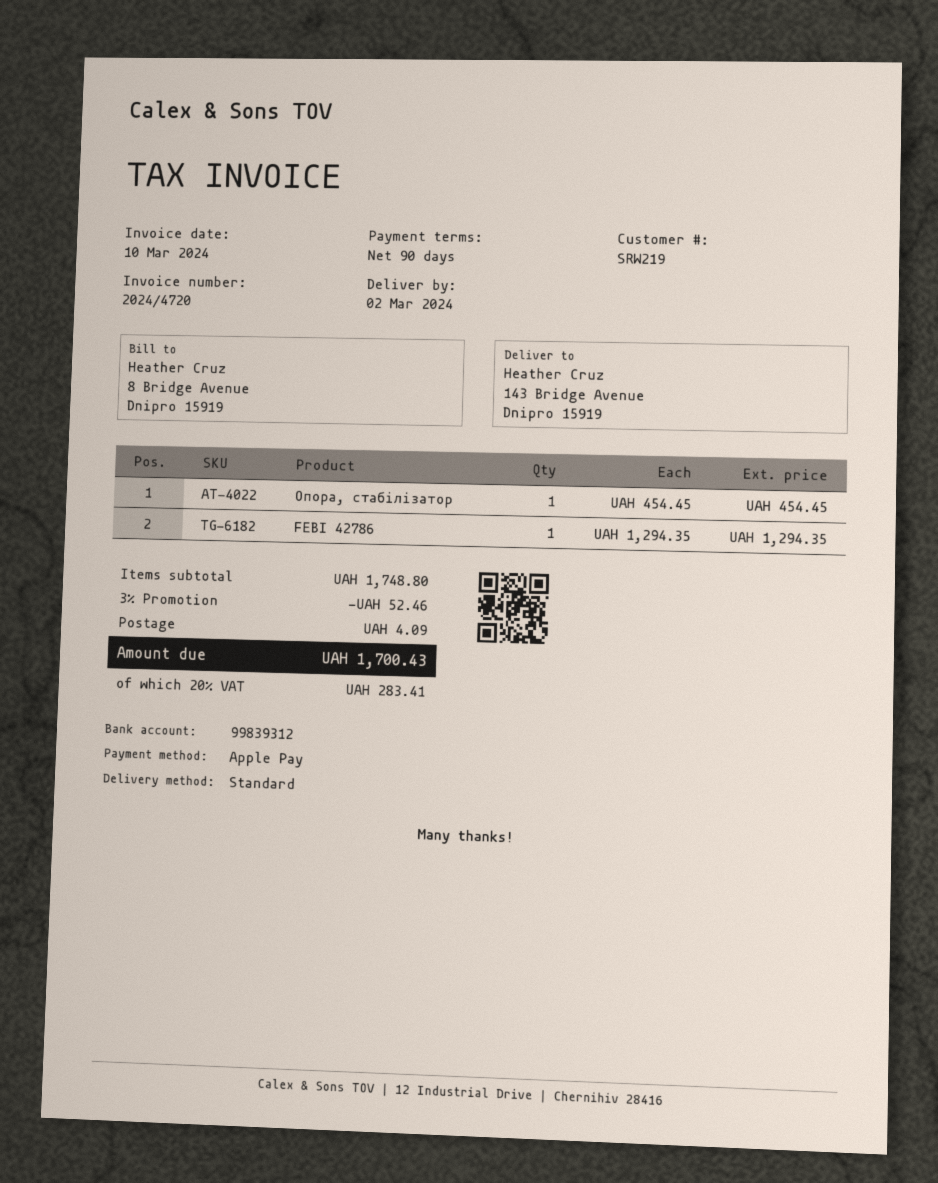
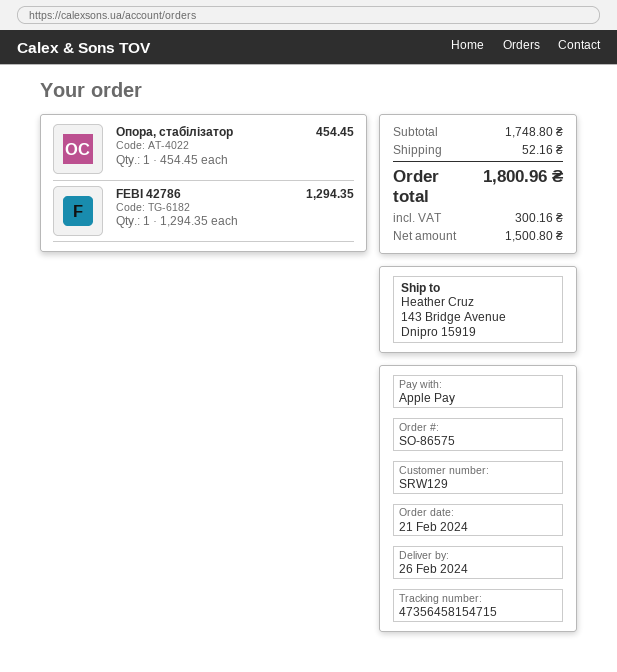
delivery date: 2024-03-02 -> 2024-02-26
customer number: SRW219 -> SRW129
discount: 3% = 52.46 -> none
shipping: 4.09 -> 52.16
tax: 283.41 -> 300.16
total: 1700.43 -> 1800.96

